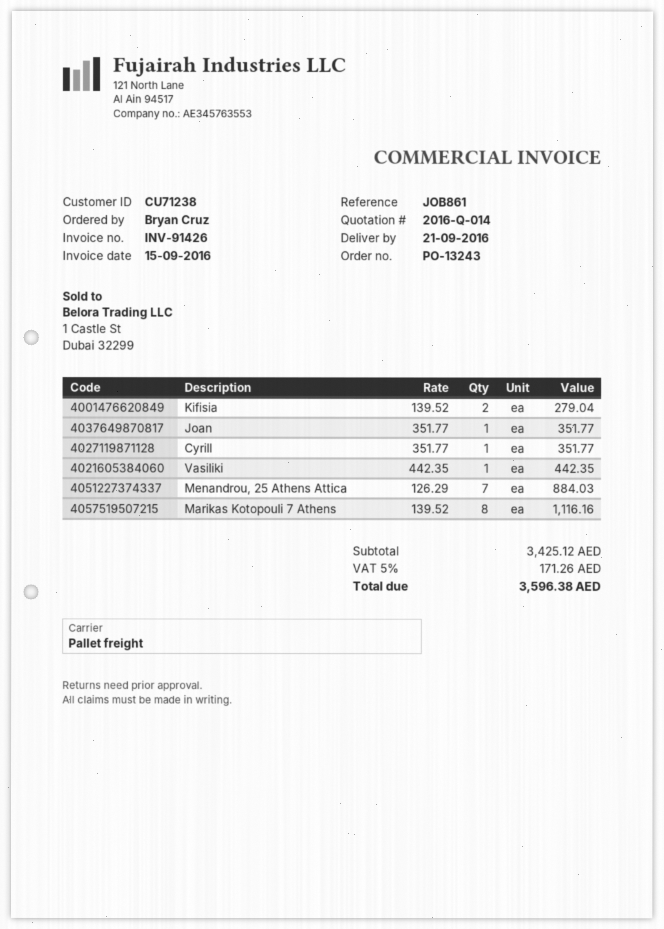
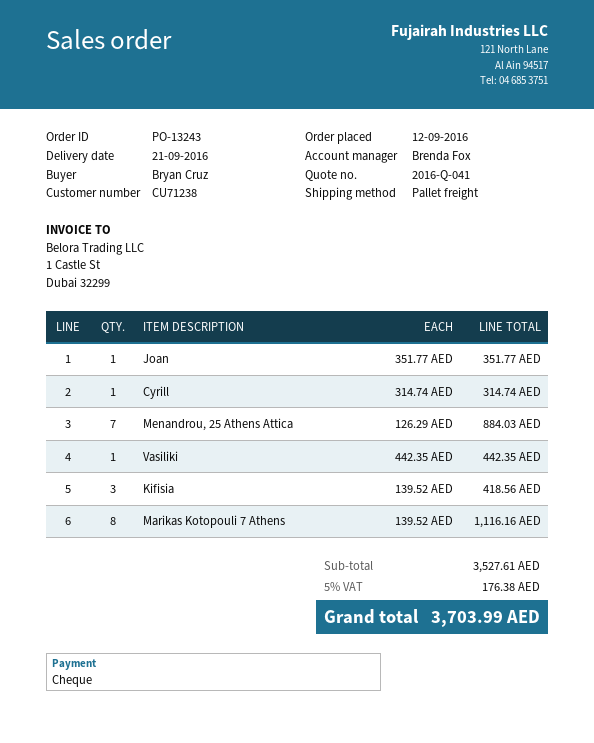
quote number: 2016-Q-014 -> 2016-Q-041
Kifisia: 2 x 139.52 = 279.04 -> 3 x 139.52 = 418.56
Cyrill: 1 x 351.77 = 351.77 -> 1 x 314.74 = 314.74
subtotal: 3425.12 -> 3527.61
tax: 5% = 171.26 -> 5% = 176.38
total: 3596.38 -> 3703.99

